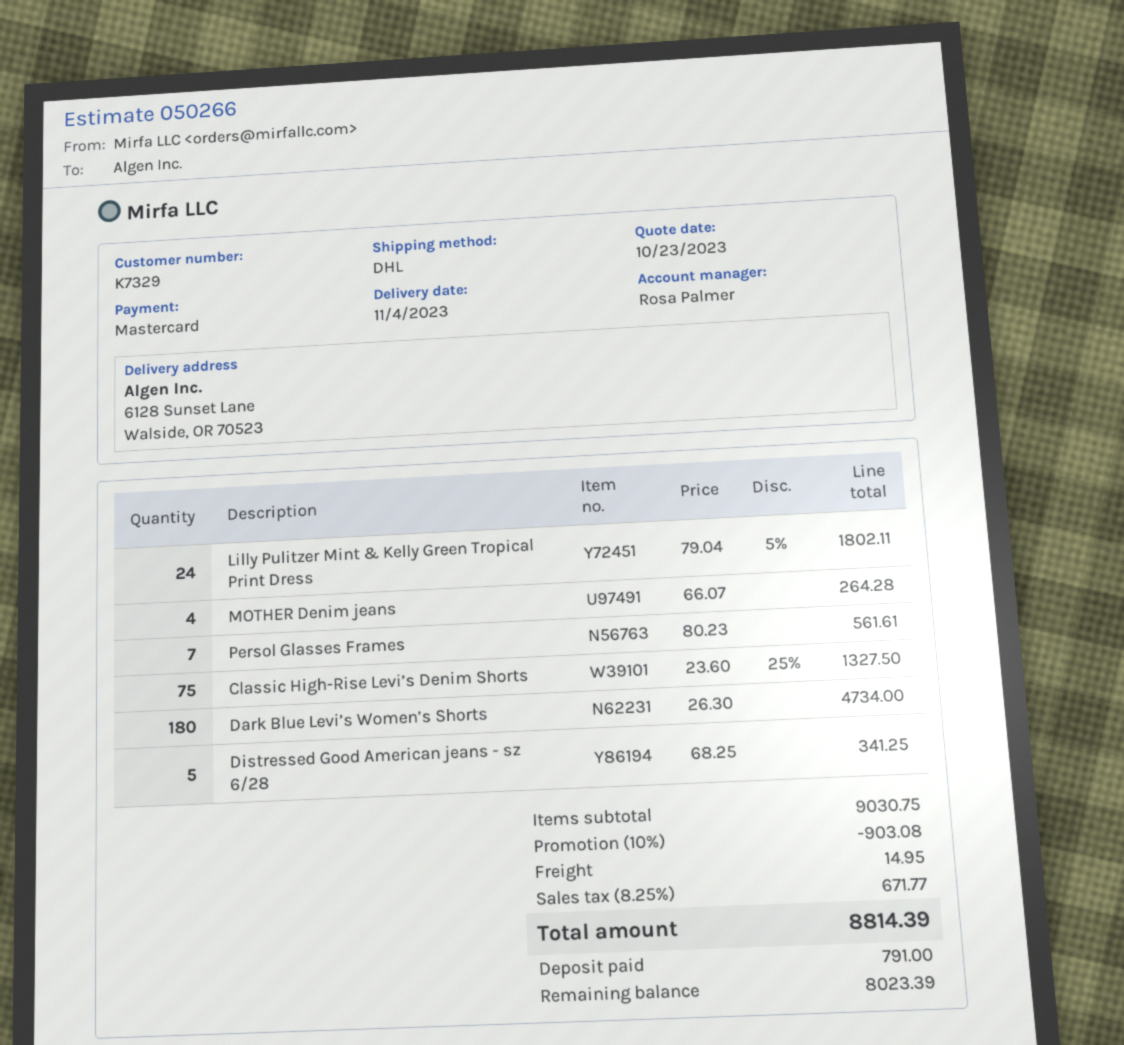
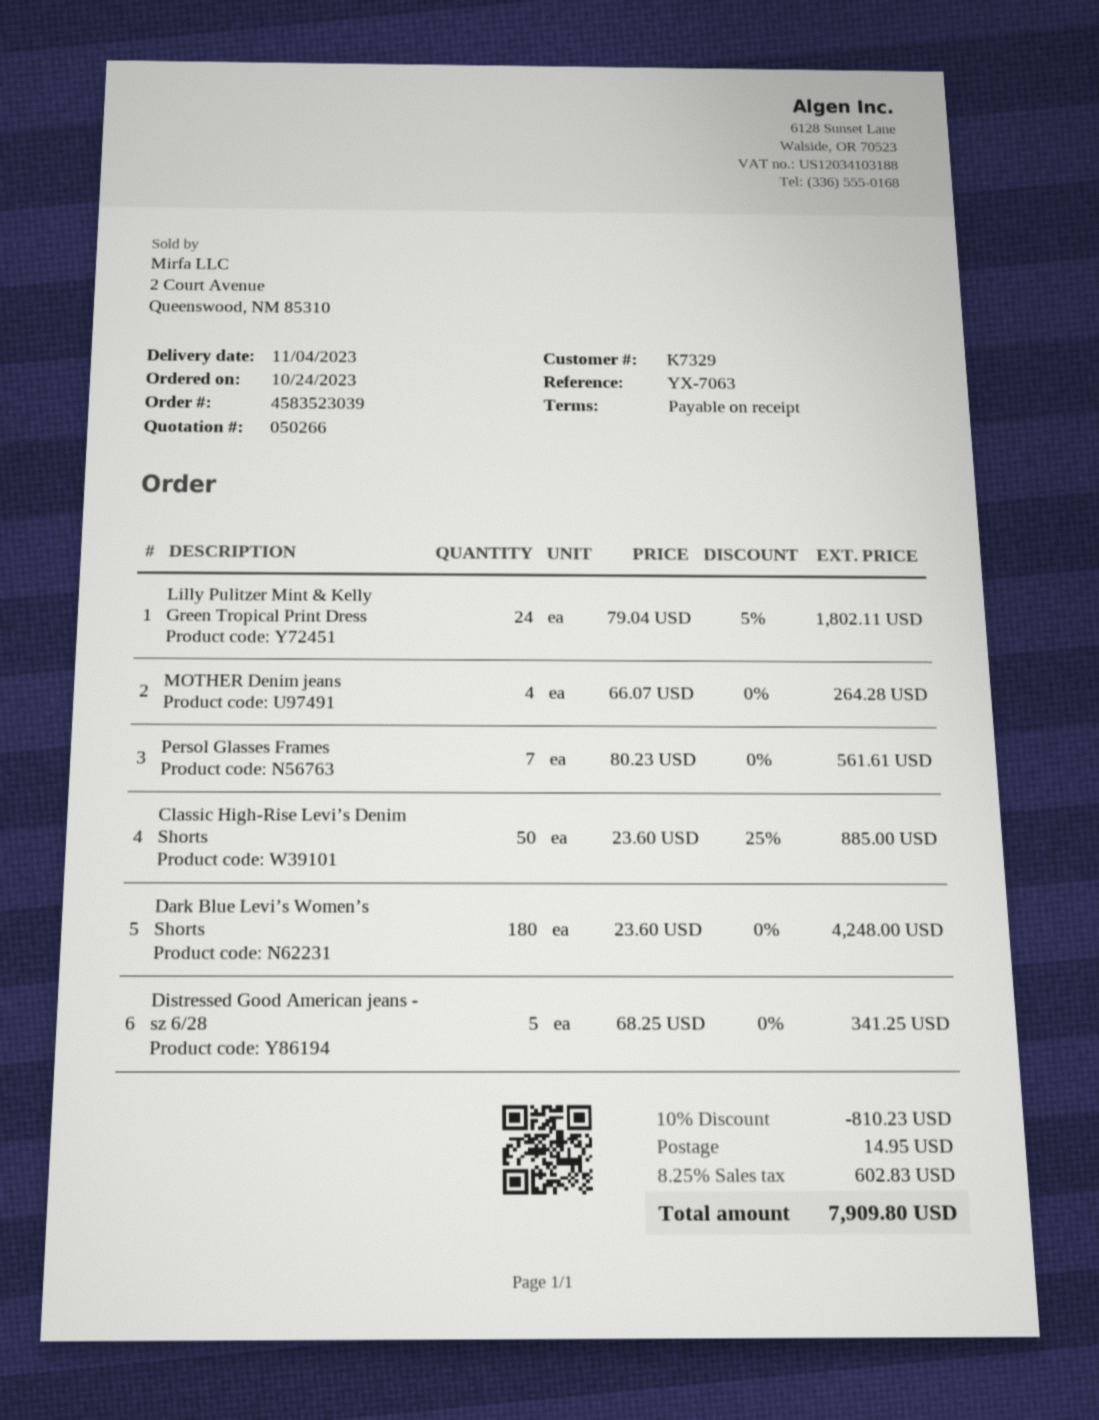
Classic High-Rise Levi’s Denim Shorts: 75 x 23.60 - 25% = 1327.50 -> 50 x 23.60 - 25% = 885.00
Dark Blue Levi’s Women’s Shorts: 180 x 26.30 = 4734.00 -> 180 x 23.60 = 4248.00
discount: 10% = 903.08 -> 10% = 810.23
tax: 8.25% = 671.77 -> 8.25% = 602.83
total: 8814.39 -> 7909.80

